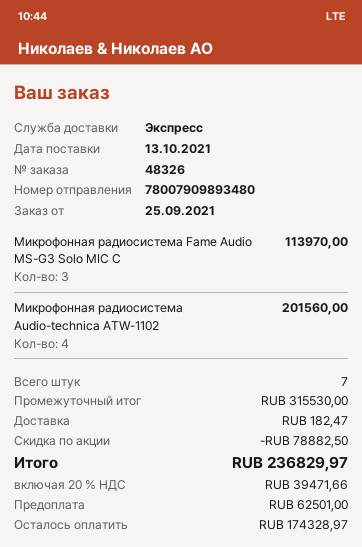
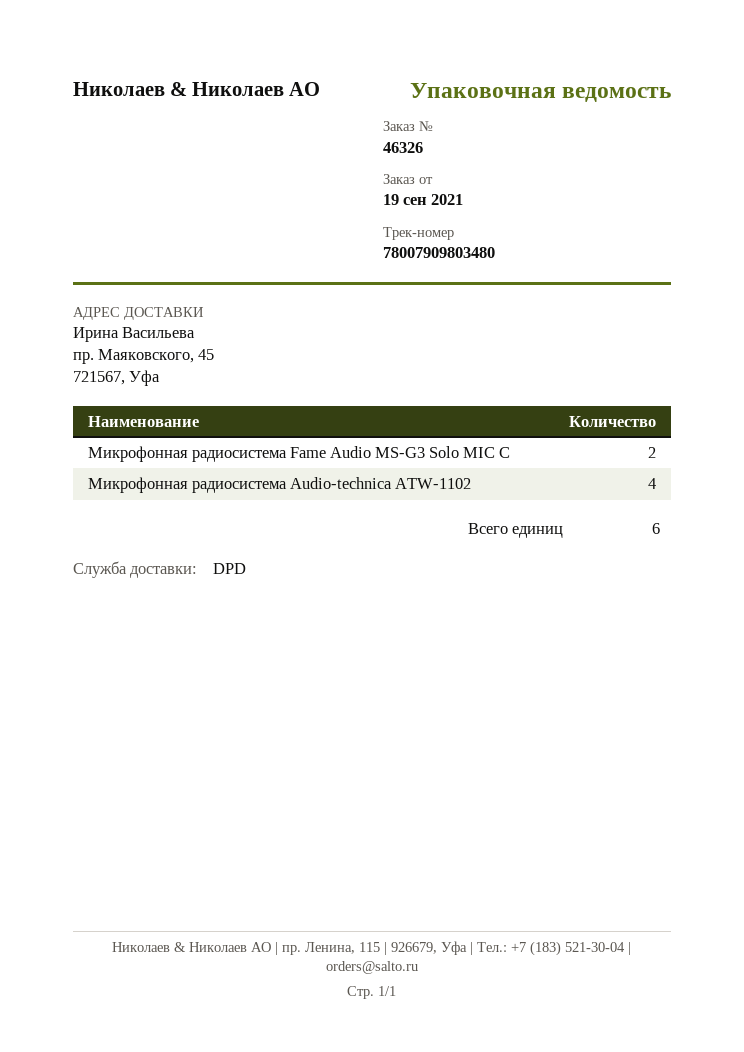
order number: 48326 -> 46326
order date: 2021-09-25 -> 2021-09-19
shipping method: express -> DPD
tracking number: 78007909893480 -> 78007909803480
Микрофонная радиосистема Fame Audio MS-G3 Solo MIC C: 3 -> 2
total quantity: 7 -> 6

